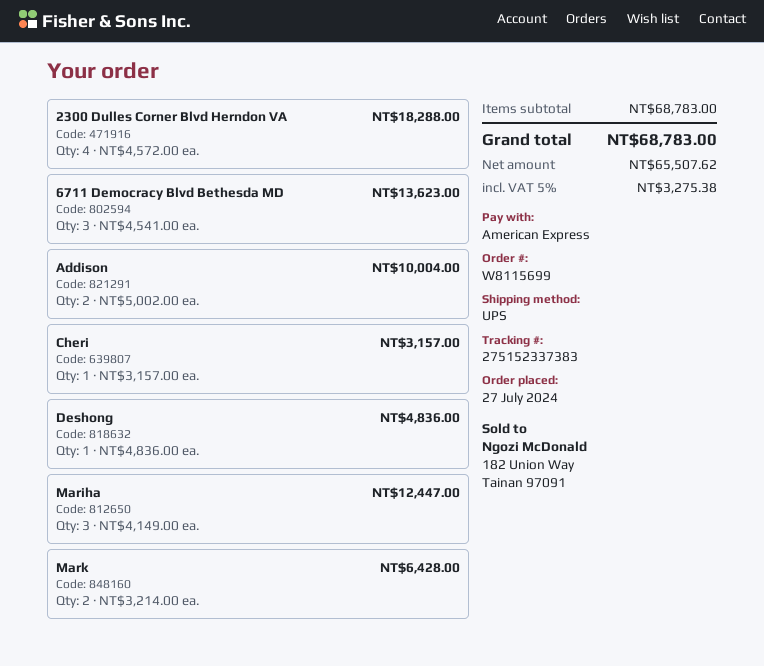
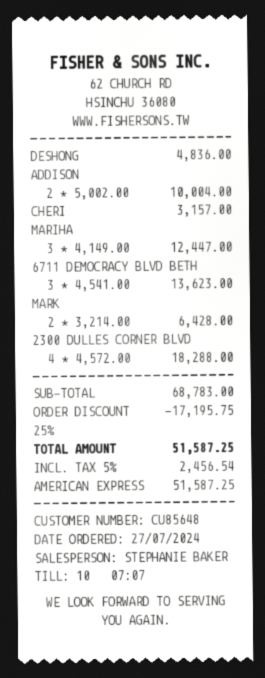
discount: none -> 25% = 17195.75
tax: 5% = 3275.38 -> 5% = 2456.54
total: 68783.00 -> 51587.25

